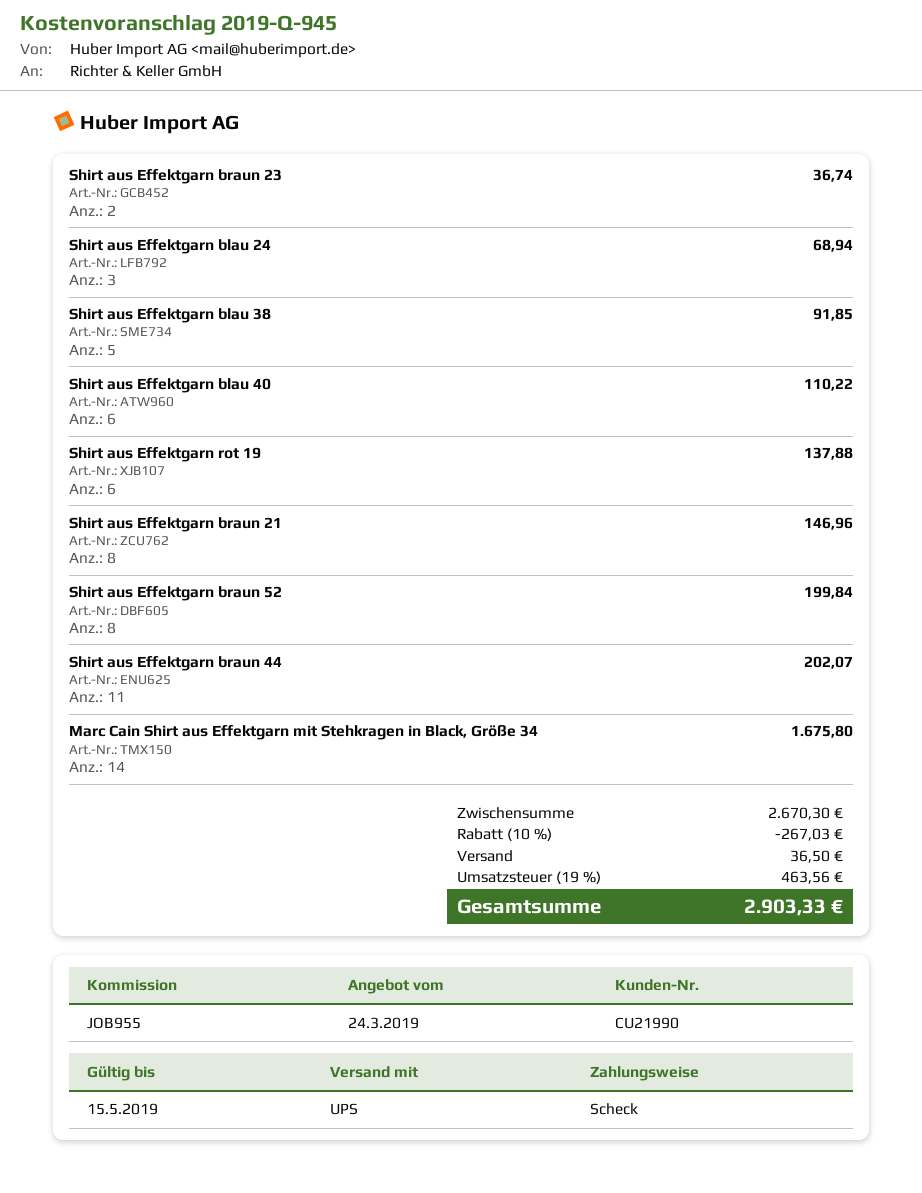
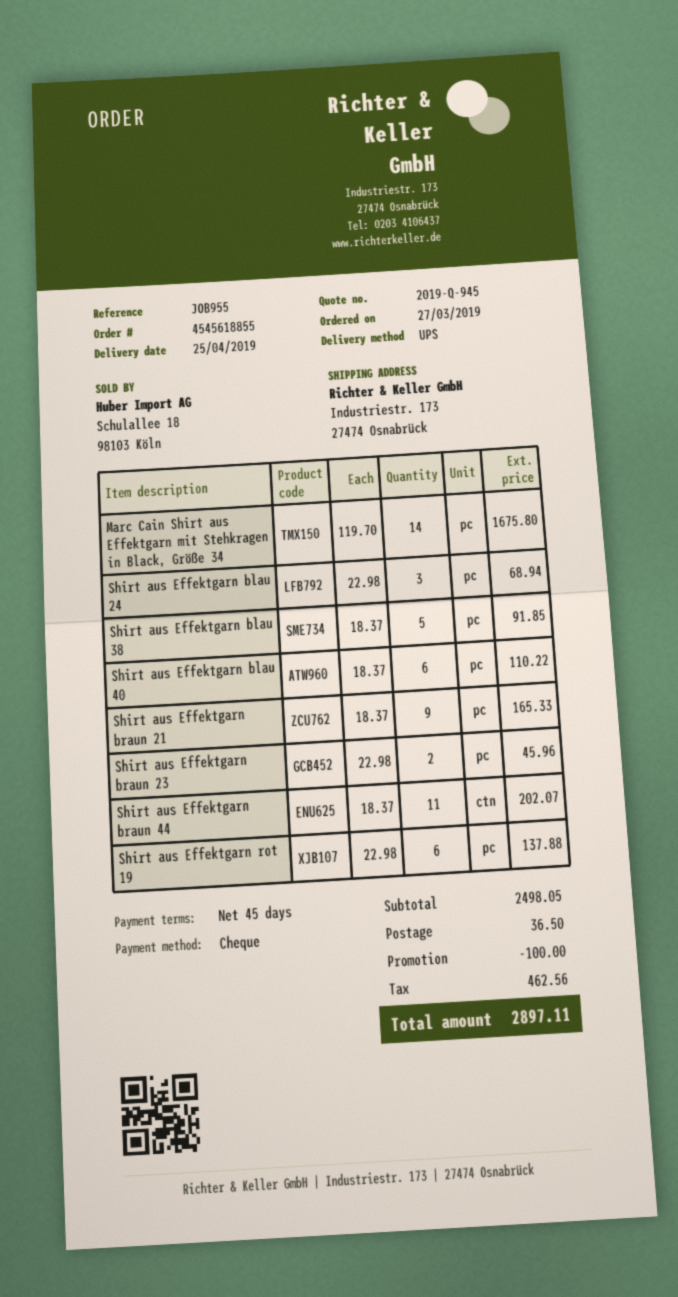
Shirt aus Effektgarn braun 23: 2 for 36.74 -> 2 for 45.96
Shirt aus Effektgarn braun 21: 8 for 146.96 -> 9 for 165.33
Shirt aus Effektgarn braun 52: 8 for 199.84 -> none
subtotal: 2670.30 -> 2498.05
discount: 267.03 -> 100.00
tax: 463.56 -> 462.56
total: 2903.33 -> 2897.11

